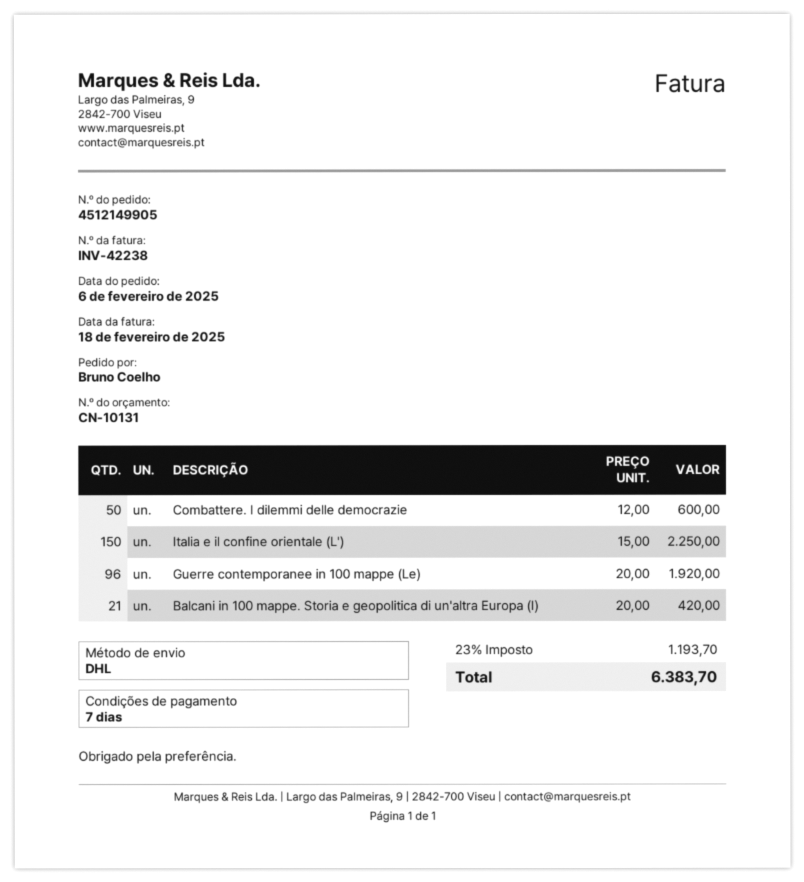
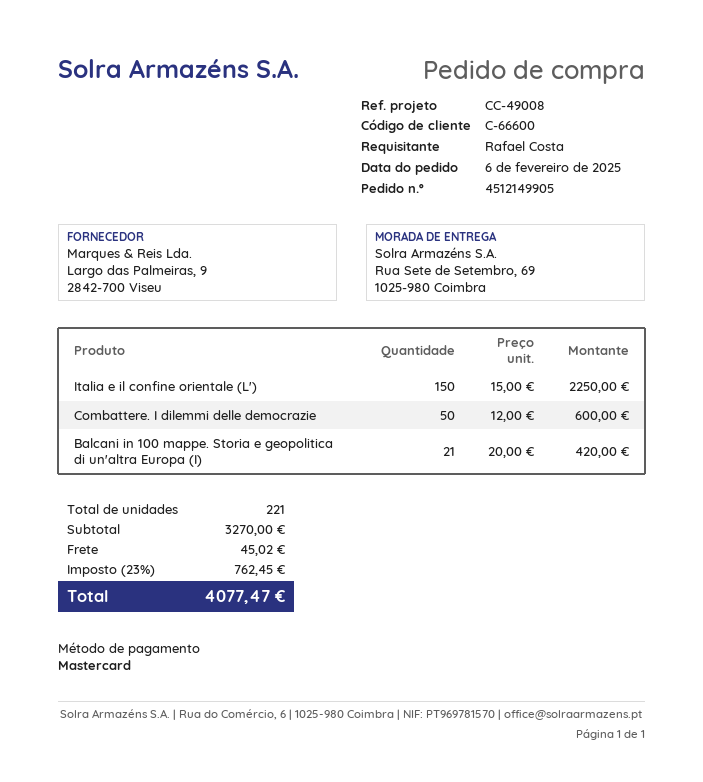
ordered by: Bruno Coelho -> Rafael Costa
Guerre contemporanee in 100 mappe (Le): 96 x 20.00 = 1920.00 -> none
shipping: none -> 45.02
tax: 23% = 1193.70 -> 23% = 762.45
total: 6383.70 -> 4077.47

